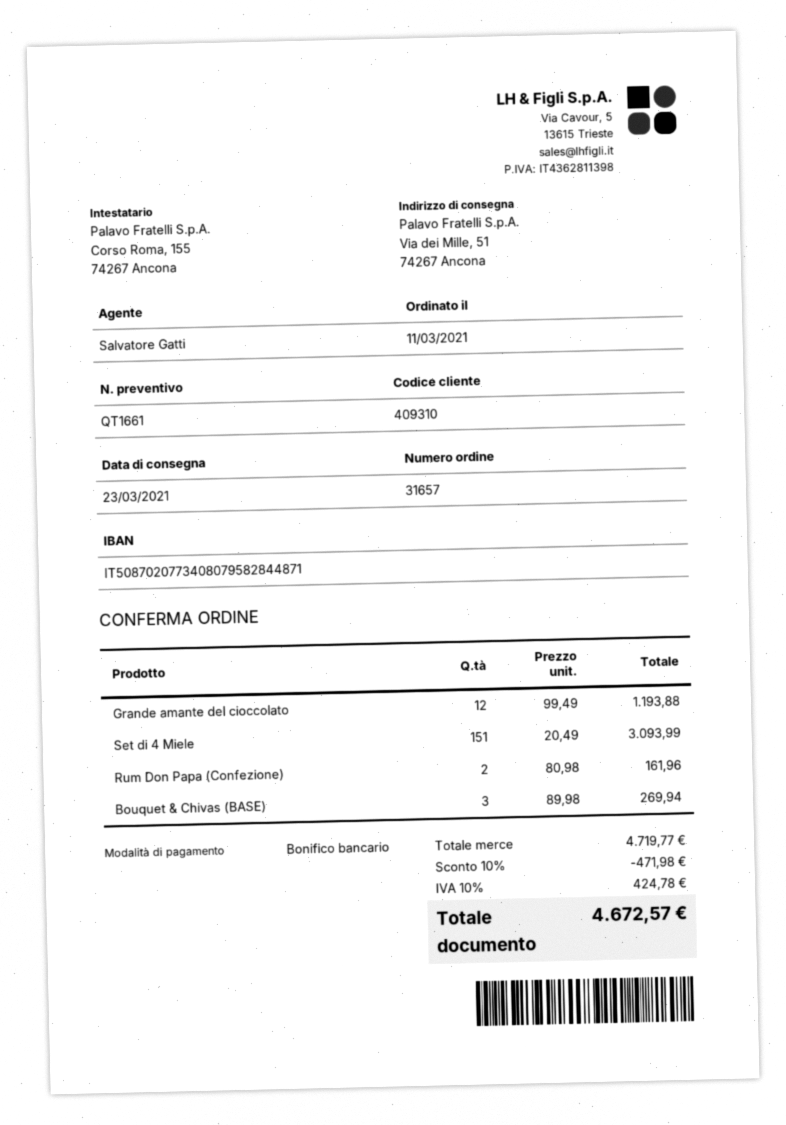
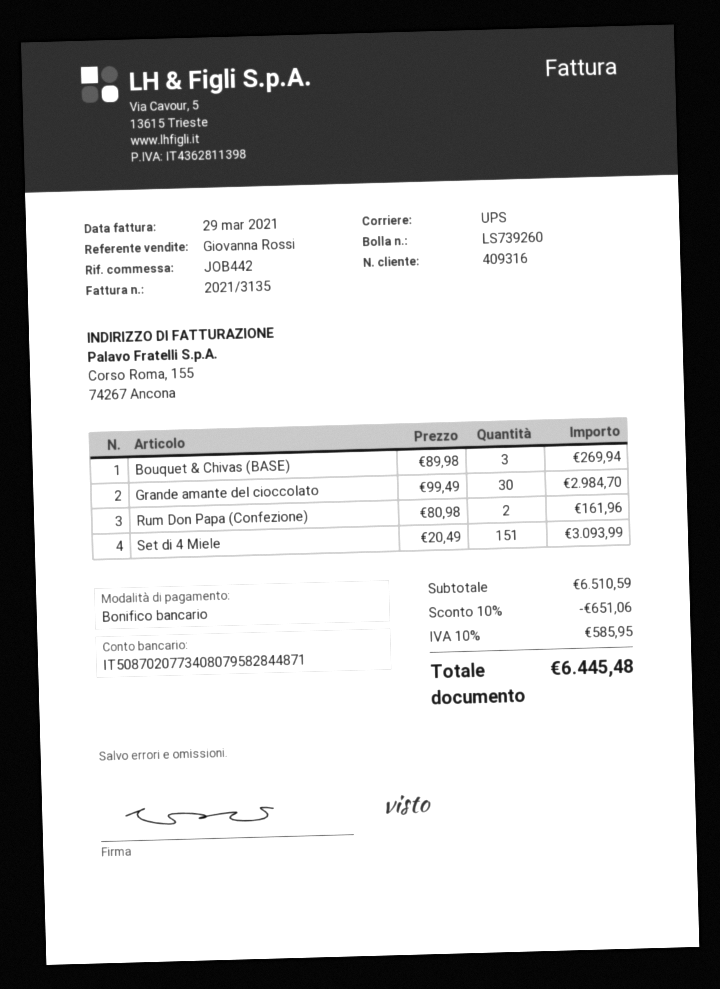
customer number: 409310 -> 409316
sales rep: Salvatore Gatti -> Giovanna Rossi
Grande amante del cioccolato: 12 x 99.49 = 1193.88 -> 30 x 99.49 = 2984.70
subtotal: 4719.77 -> 6510.59
discount: 10% = 471.98 -> 10% = 651.06
tax: 10% = 424.78 -> 10% = 585.95
total: 4672.57 -> 6445.48

